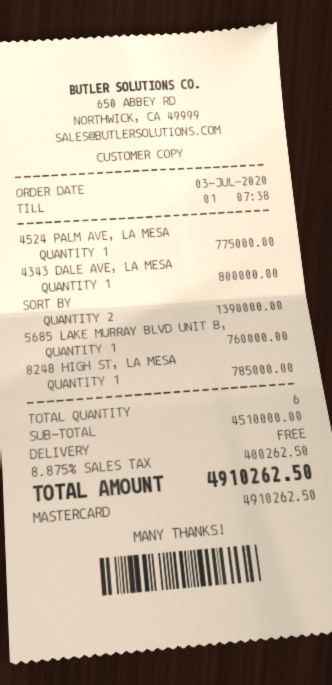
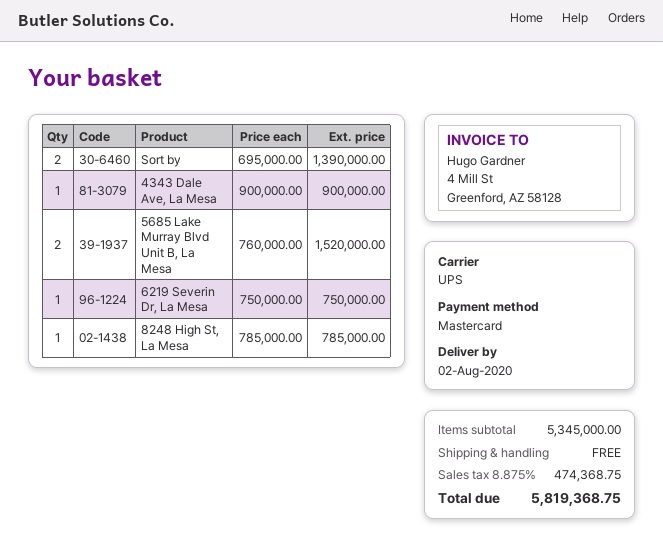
4524 PALM AVE, LA MESA: 1 for 775000.00 -> none
4343 DALE AVE, LA MESA: 1 for 800000.00 -> 1 for 900000.00
5685 LAKE MURRAY BLVD UNIT B,: 1 for 760000.00 -> 2 for 1520000.00
6219 Severin Dr, La Mesa: none -> 1 for 750000.00
subtotal: 4510000.00 -> 5345000.00
tax: 8.875% = 400262.50 -> 8.875% = 474368.75
total: 4910262.50 -> 5819368.75

